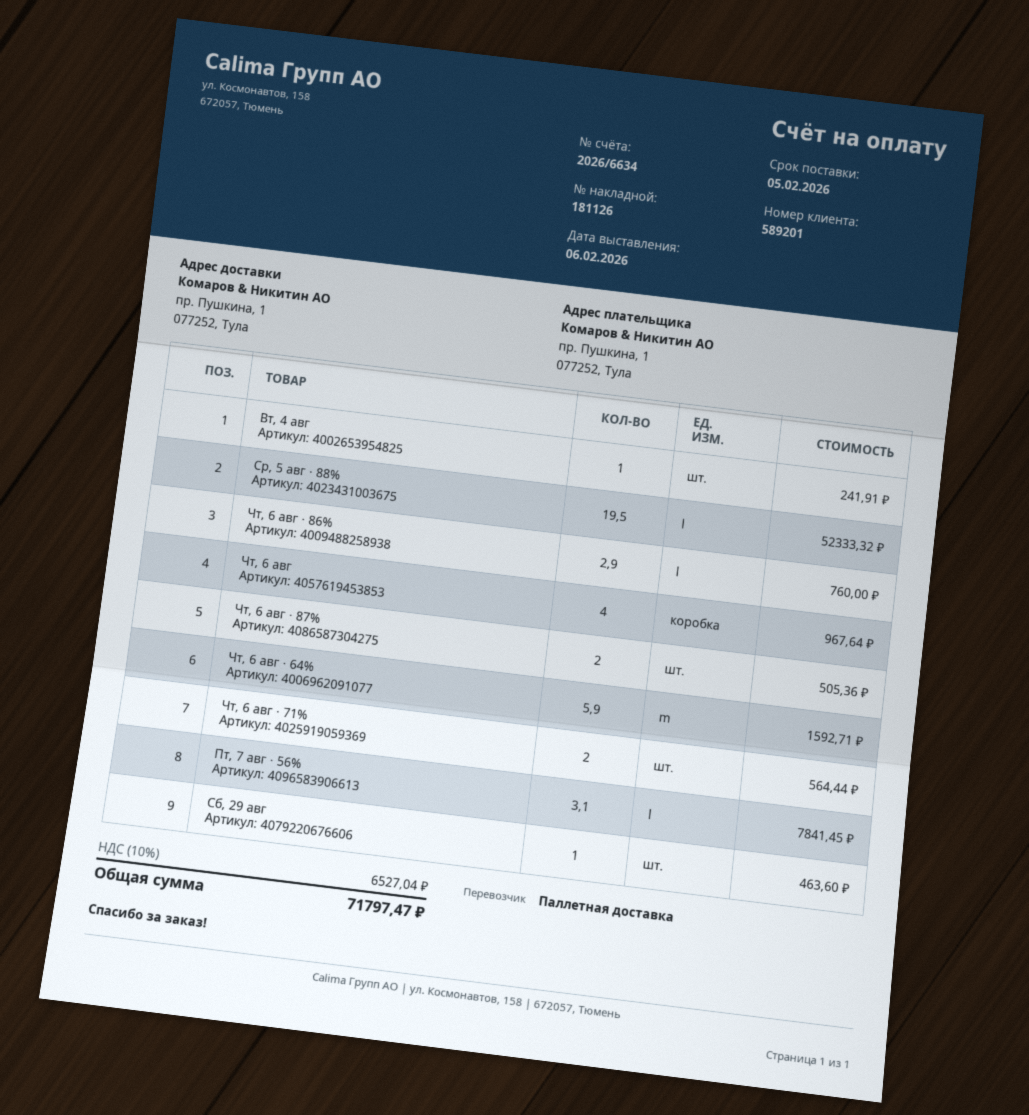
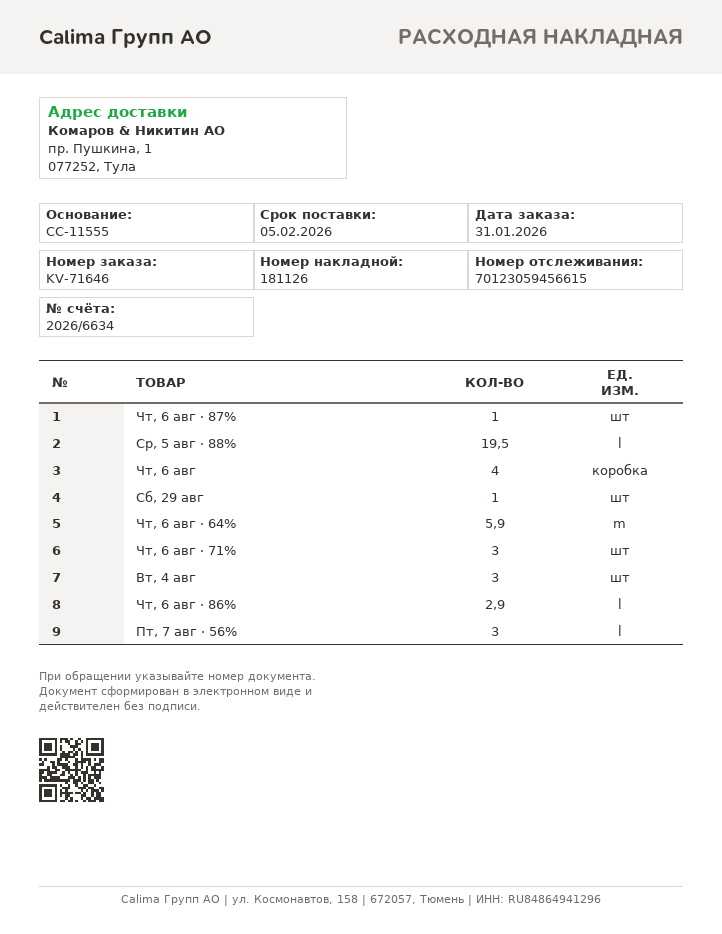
Вт, 4 авг: 1 -> 3
Чт, 6 авг · 87%: 2 -> 1
Чт, 6 авг · 71%: 2 -> 3
Пт, 7 авг · 56%: 3.1 -> 3

